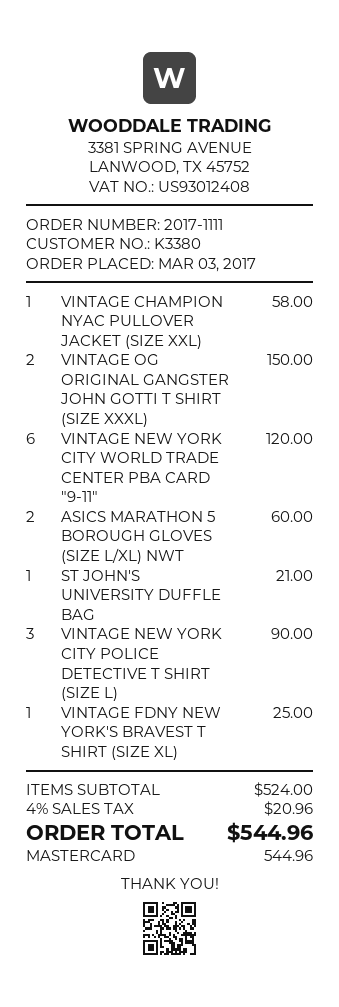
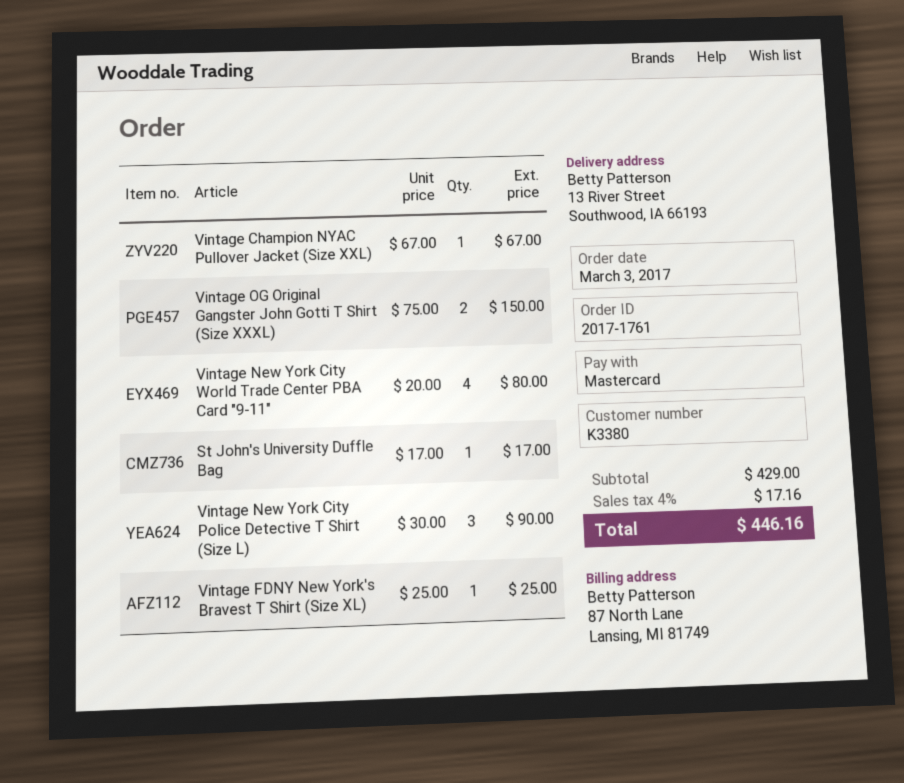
order number: 2017-1111 -> 2017-1761
VINTAGE CHAMPION NYAC PULLOVER JACKET (SIZE XXL): 1 for 58.00 -> 1 for 67.00
VINTAGE NEW YORK CITY WORLD TRADE CENTER PBA CARD "9-11": 6 for 120.00 -> 4 for 80.00
ASICS MARATHON 5 BOROUGH GLOVES (SIZE L/XL) NWT: 2 for 60.00 -> none
ST JOHN'S UNIVERSITY DUFFLE BAG: 1 for 21.00 -> 1 for 17.00
subtotal: 524.00 -> 429.00
tax: 4% = 20.96 -> 4% = 17.16
total: 544.96 -> 446.16

